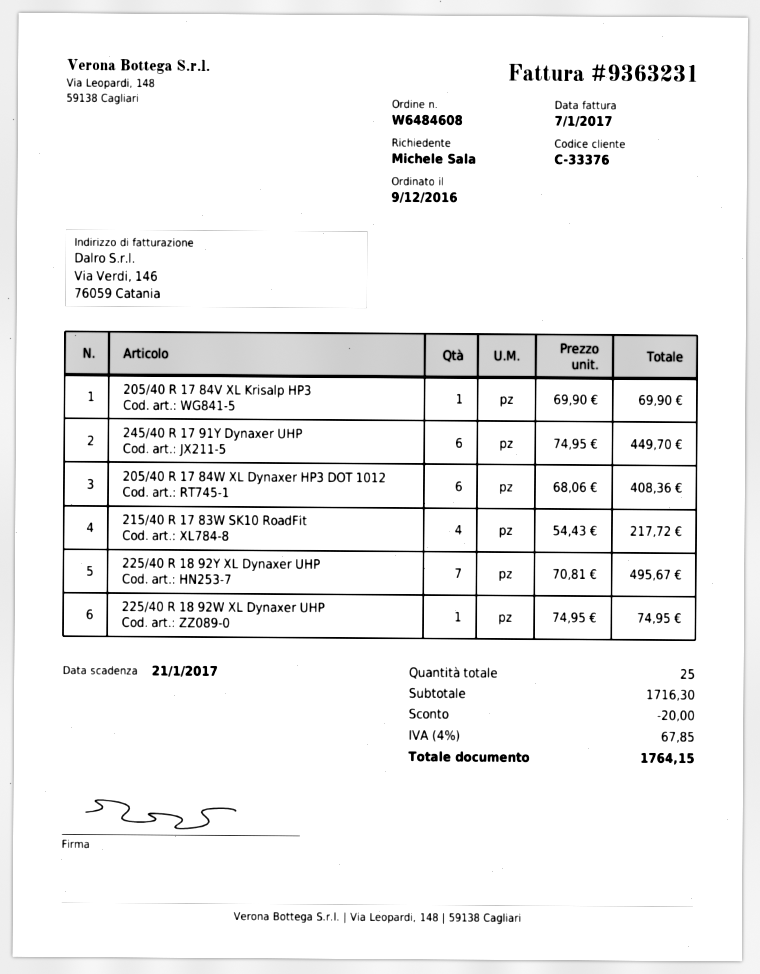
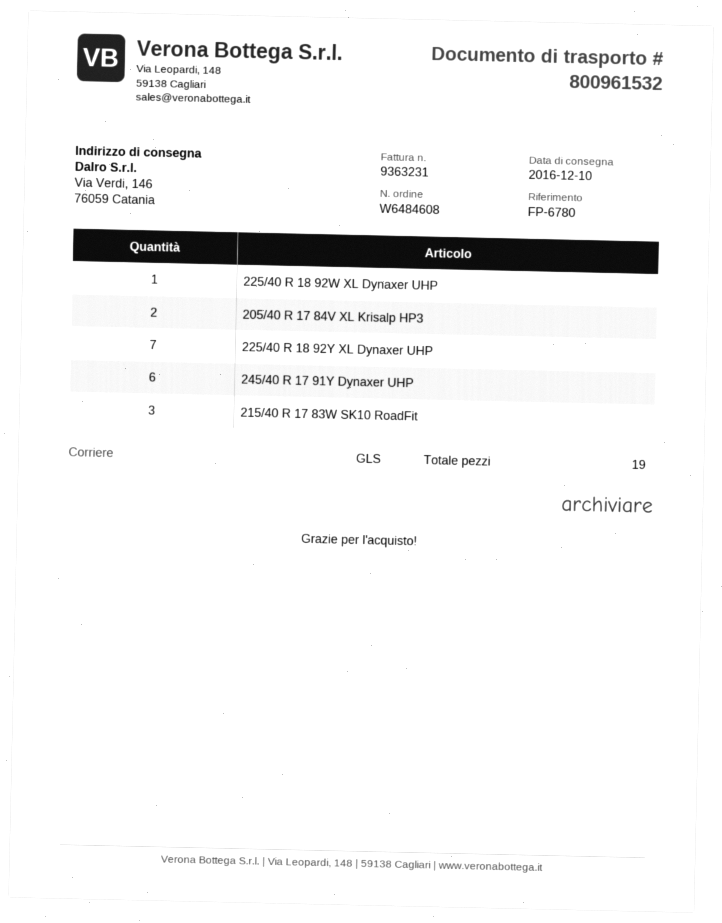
205/40 R 17 84V XL Krisalp HP3: 1 -> 2
205/40 R 17 84W XL Dynaxer HP3 DOT 1012: 6 -> none
215/40 R 17 83W SK10 RoadFit: 4 -> 3
total quantity: 25 -> 19

